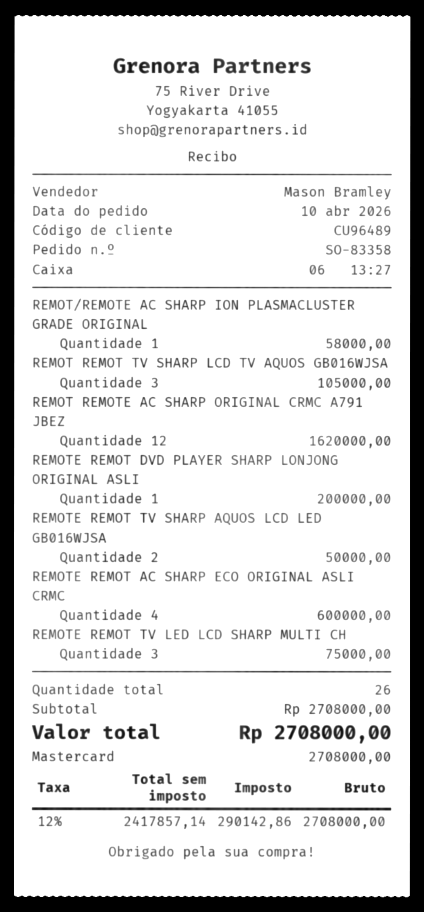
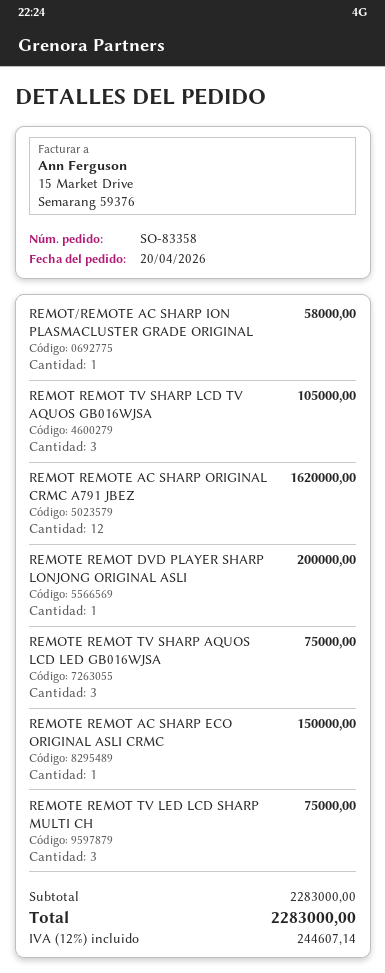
order date: 2026-04-10 -> 2026-04-20
REMOTE REMOT TV SHARP AQUOS LCD LED GB016WJSA: 2 for 50000.00 -> 3 for 75000.00
REMOTE REMOT AC SHARP ECO ORIGINAL ASLI CRMC: 4 for 600000.00 -> 1 for 150000.00
subtotal: 2708000.00 -> 2283000.00
tax: 12% = 290142.86 -> 12% = 244607.14
total: 2708000.00 -> 2283000.00

